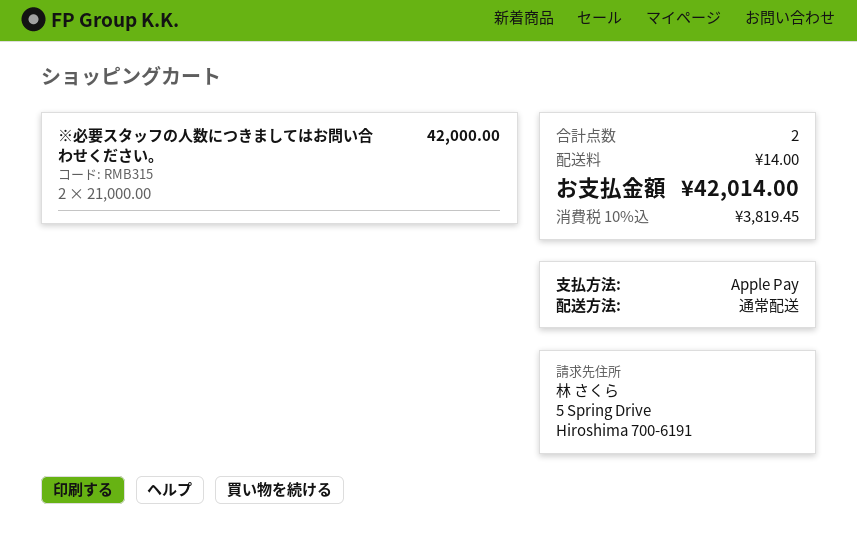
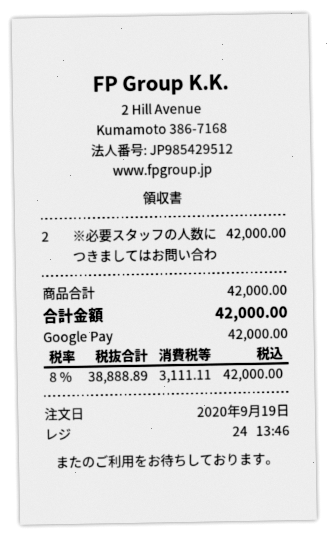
payment method: Apple Pay -> Google Pay
shipping: 14.00 -> none
tax: 10% = 3819.45 -> 8% = 3111.11
total: 42014.00 -> 42000.00

